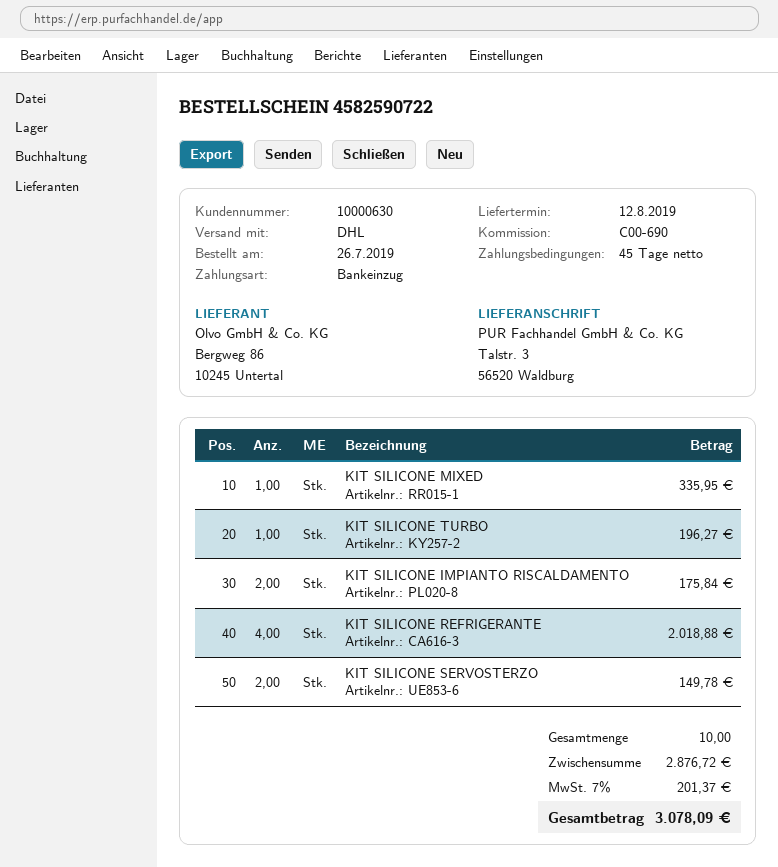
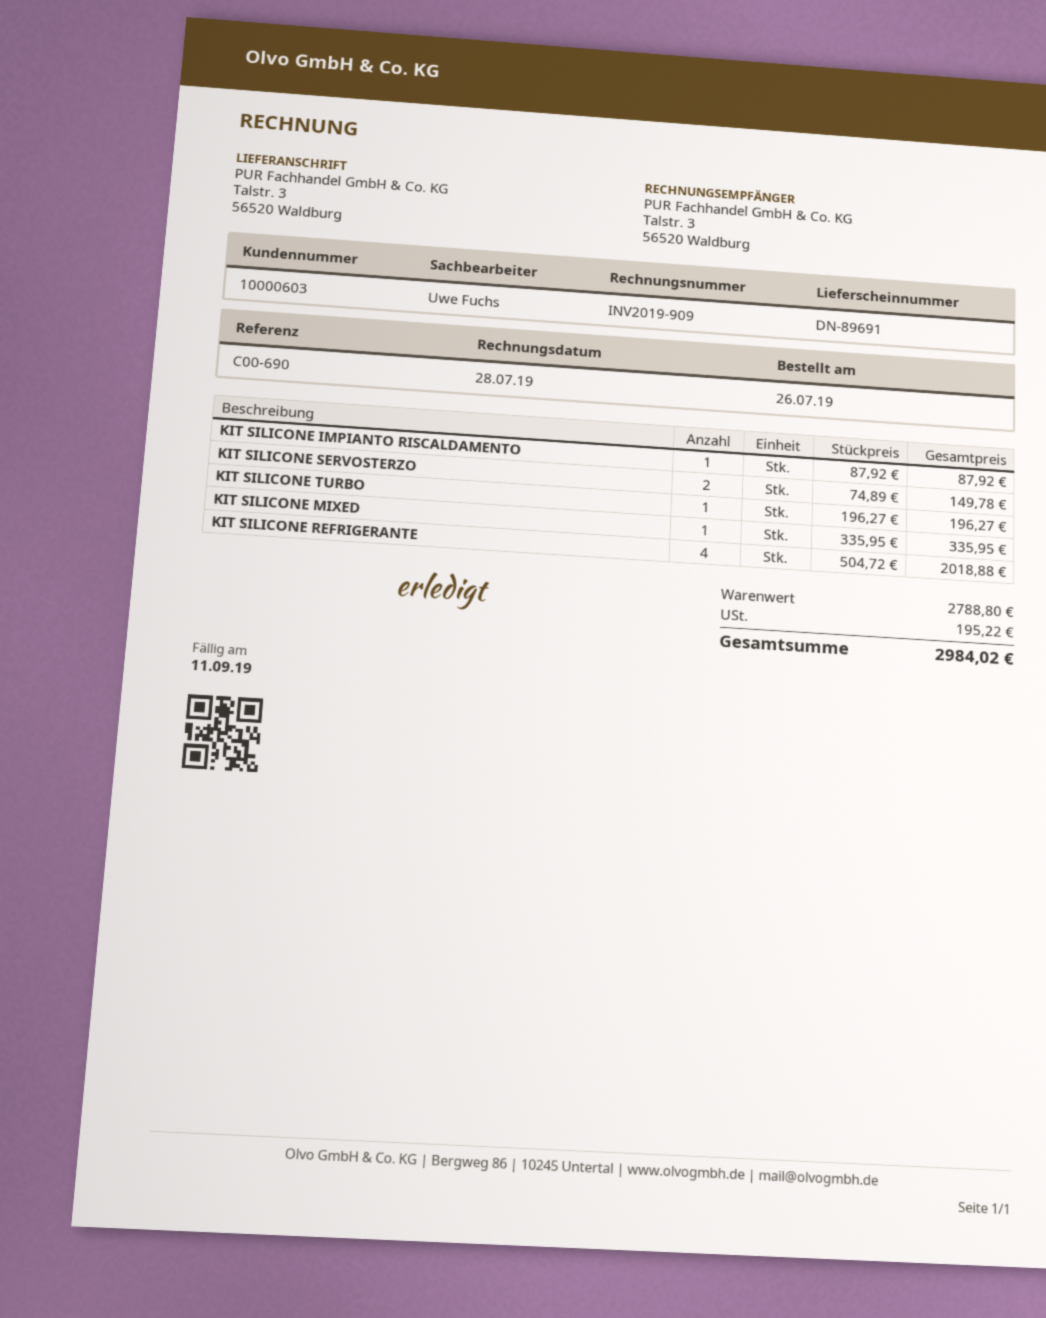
customer number: 10000630 -> 10000603
KIT SILICONE IMPIANTO RISCALDAMENTO: 2 for 175.84 -> 1 for 87.92
subtotal: 2876.72 -> 2788.80
tax: 201.37 -> 195.22
total: 3078.09 -> 2984.02

